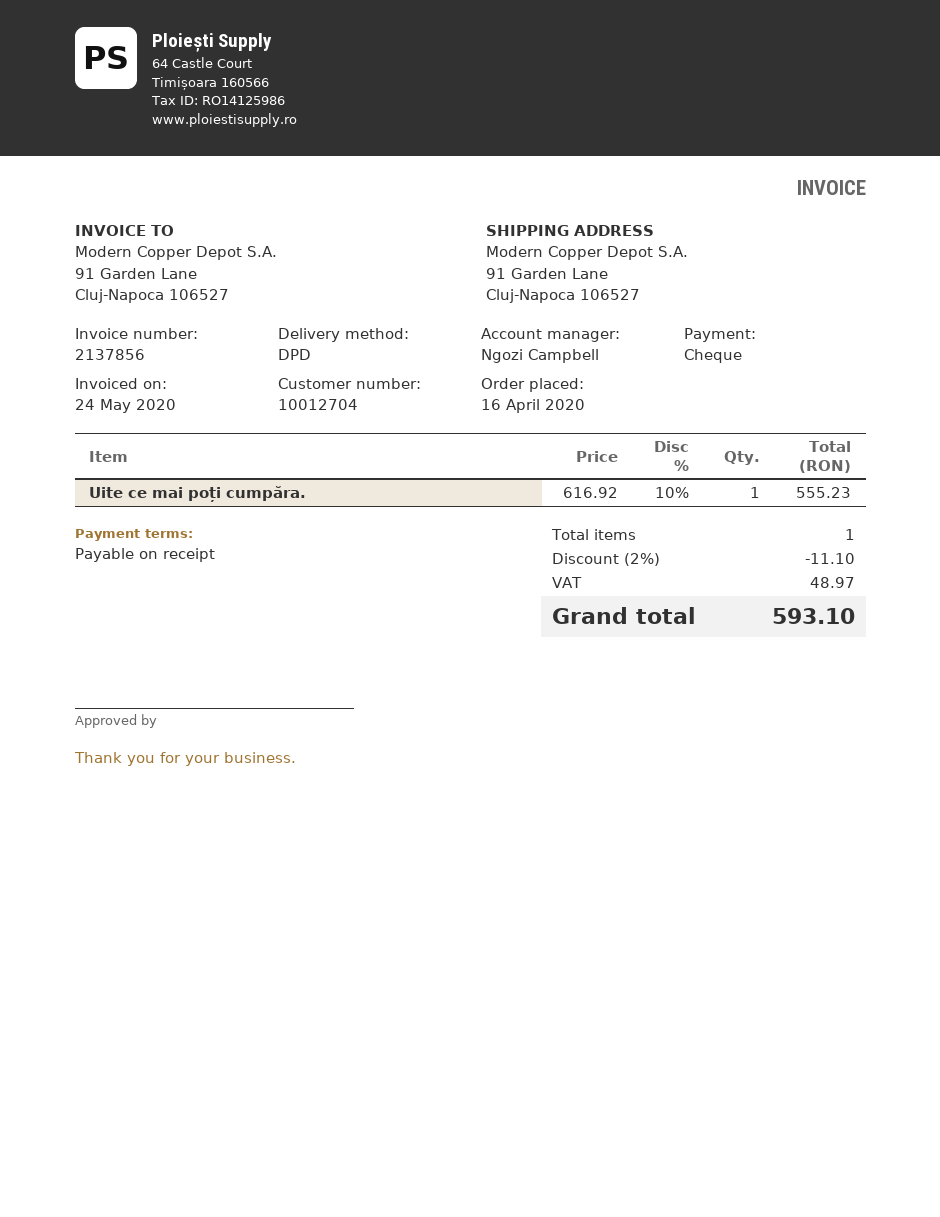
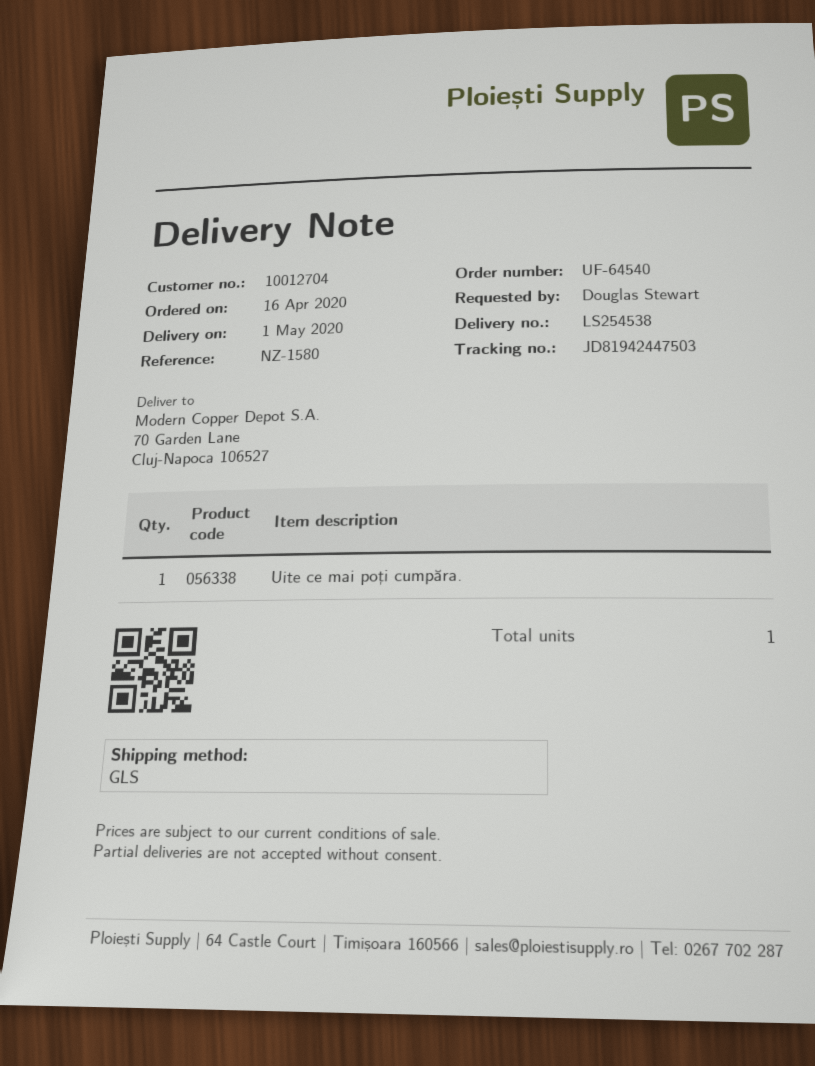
shipping method: DPD -> GLS
ship to: 91 Garden Lane, Cluj-Napoca 106527 -> 70 Garden Lane, Cluj-Napoca 106527

